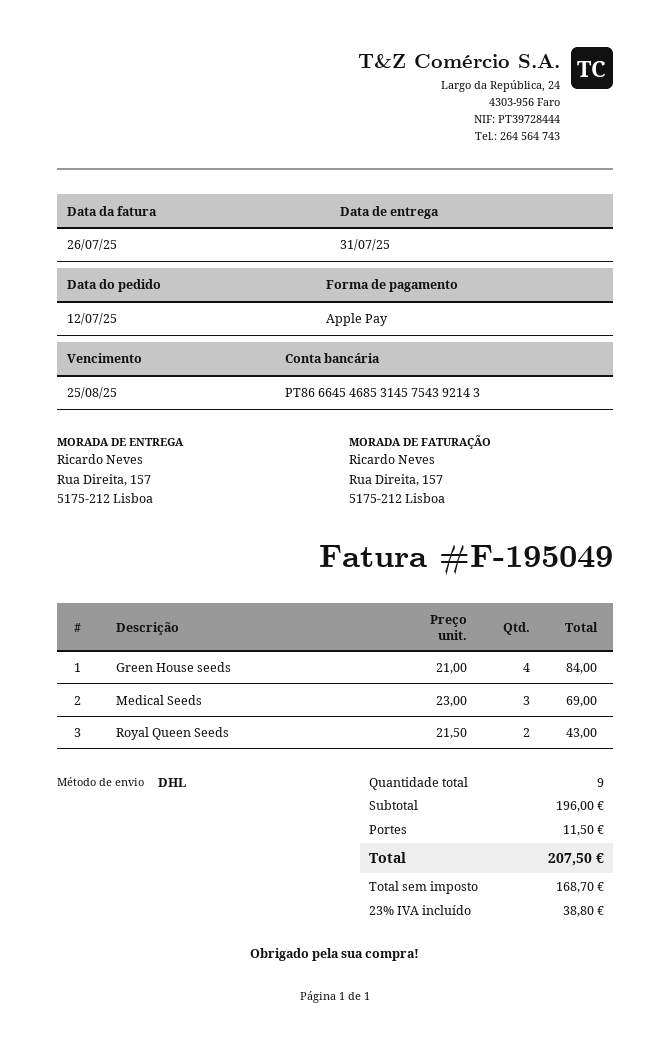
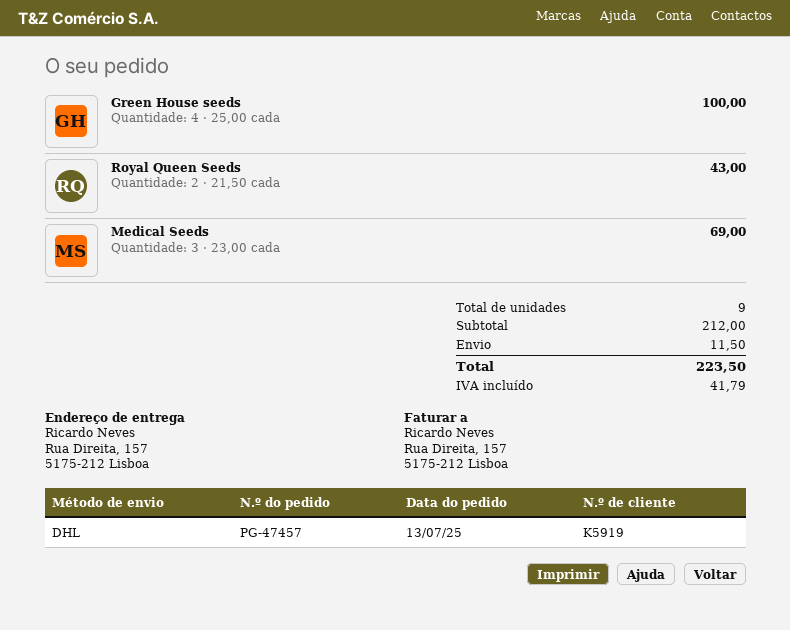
order date: 2025-07-12 -> 2025-07-13
Green House seeds: 4 x 21.00 = 84.00 -> 4 x 25.00 = 100.00
subtotal: 196.00 -> 212.00
tax: 38.80 -> 41.79
total: 207.50 -> 223.50

